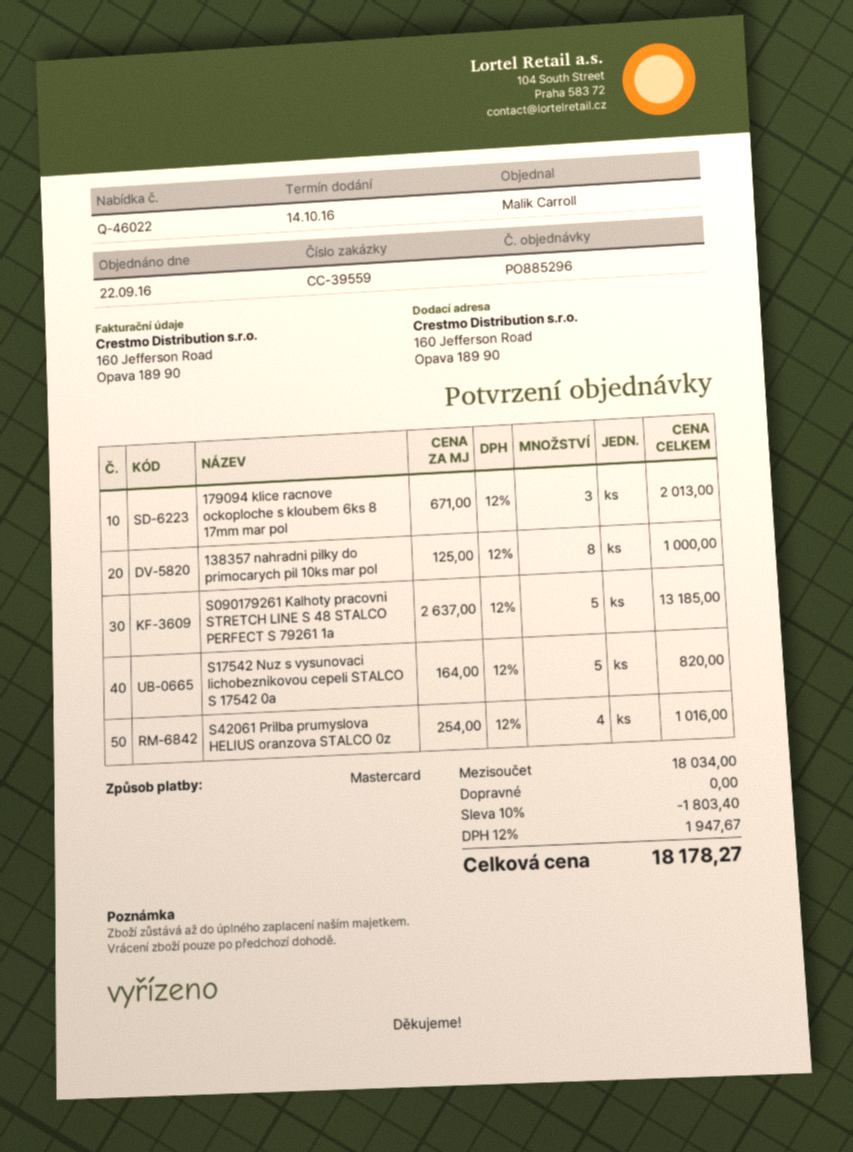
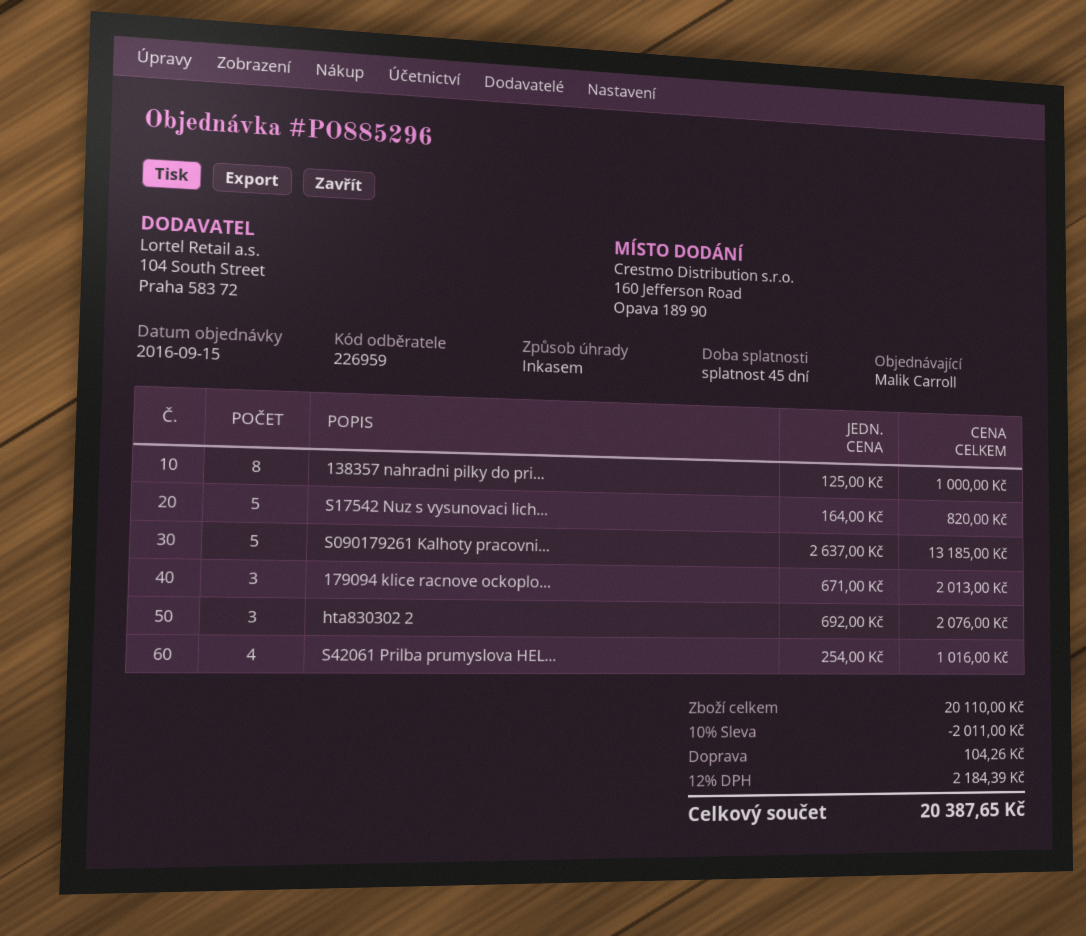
order date: 2016-09-22 -> 2016-09-15
payment method: Mastercard -> direct debit
hta830302 2: none -> 3 x 692.00 = 2076.00
subtotal: 18034.00 -> 20110.00
discount: 10% = 1803.40 -> 10% = 2011.00
shipping: 0.00 -> 104.26
tax: 12% = 1947.67 -> 12% = 2184.39
total: 18178.27 -> 20387.65

